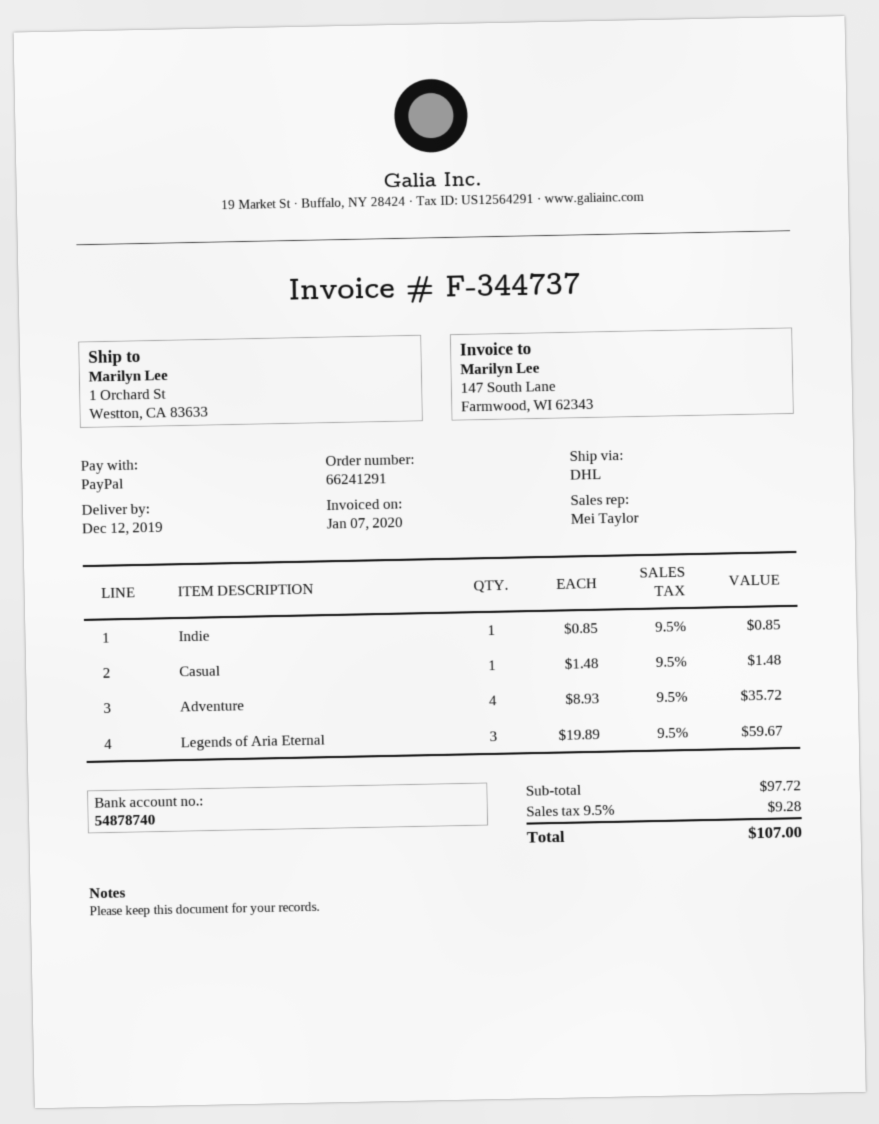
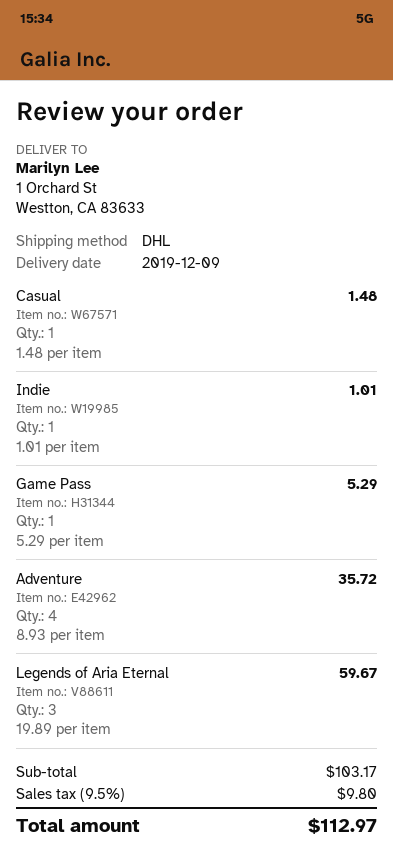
delivery date: 2019-12-12 -> 2019-12-09
Indie: 1 x 0.85 = 0.85 -> 1 x 1.01 = 1.01
Game Pass: none -> 1 x 5.29 = 5.29
subtotal: 97.72 -> 103.17
tax: 9.5% = 9.28 -> 9.5% = 9.80
total: 107.00 -> 112.97

